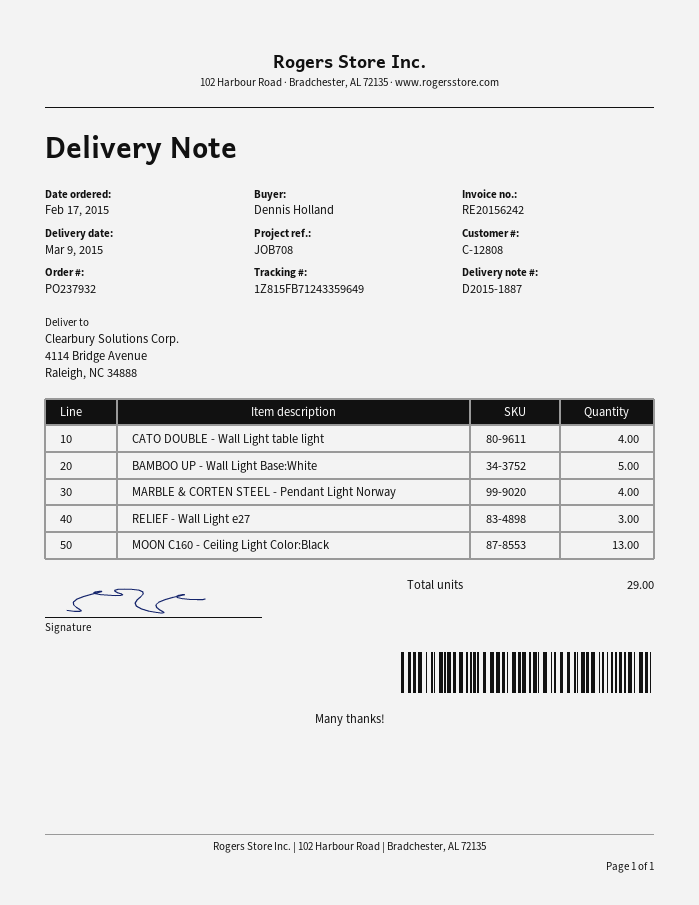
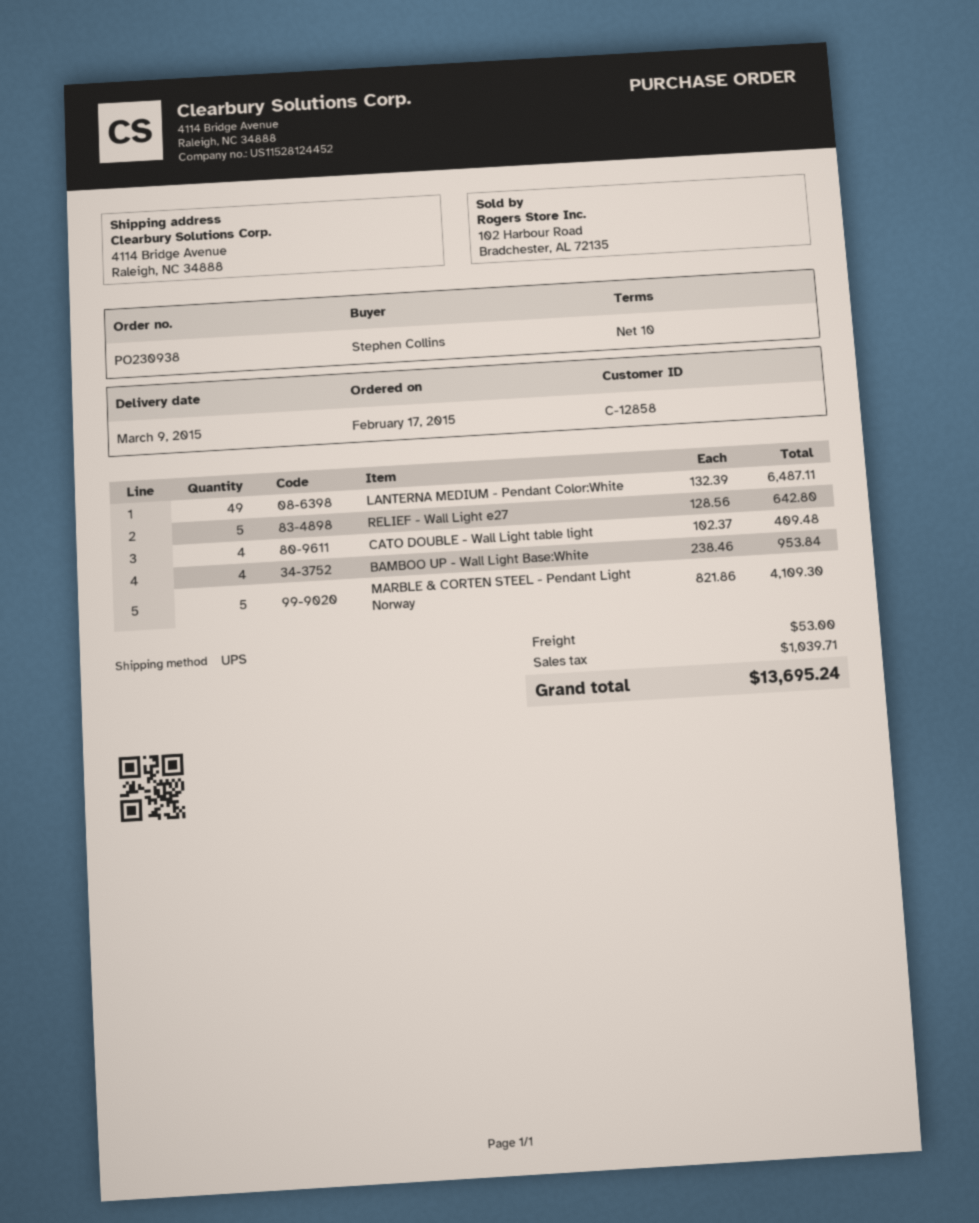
order number: PO237932 -> PO230938
customer number: C-12808 -> C-12858
ordered by: Dennis Holland -> Stephen Collins
BAMBOO UP - Wall Light Base:White: 5 -> 4
MARBLE & CORTEN STEEL - Pendant Light Norway: 4 -> 5
RELIEF - Wall Light e27: 3 -> 5
MOON C160 - Ceiling Light Color:Black: 13 -> none
LANTERNA MEDIUM - Pendant Color:White: none -> 49

